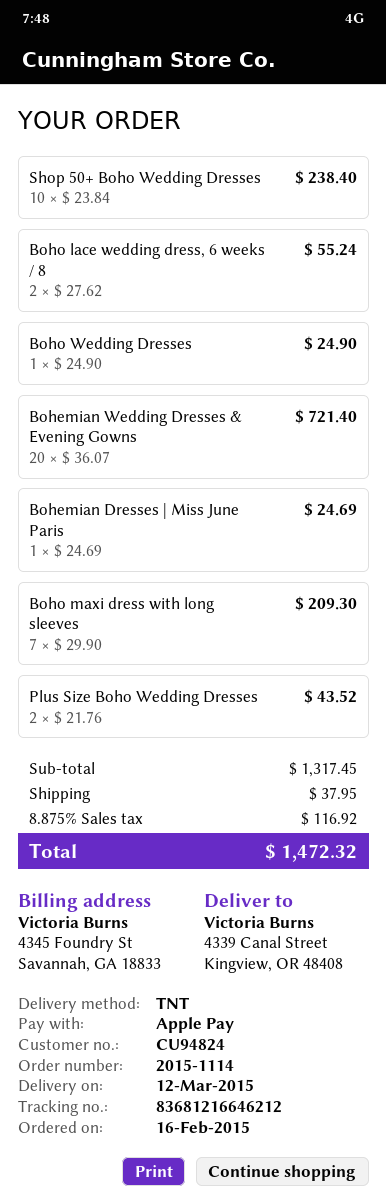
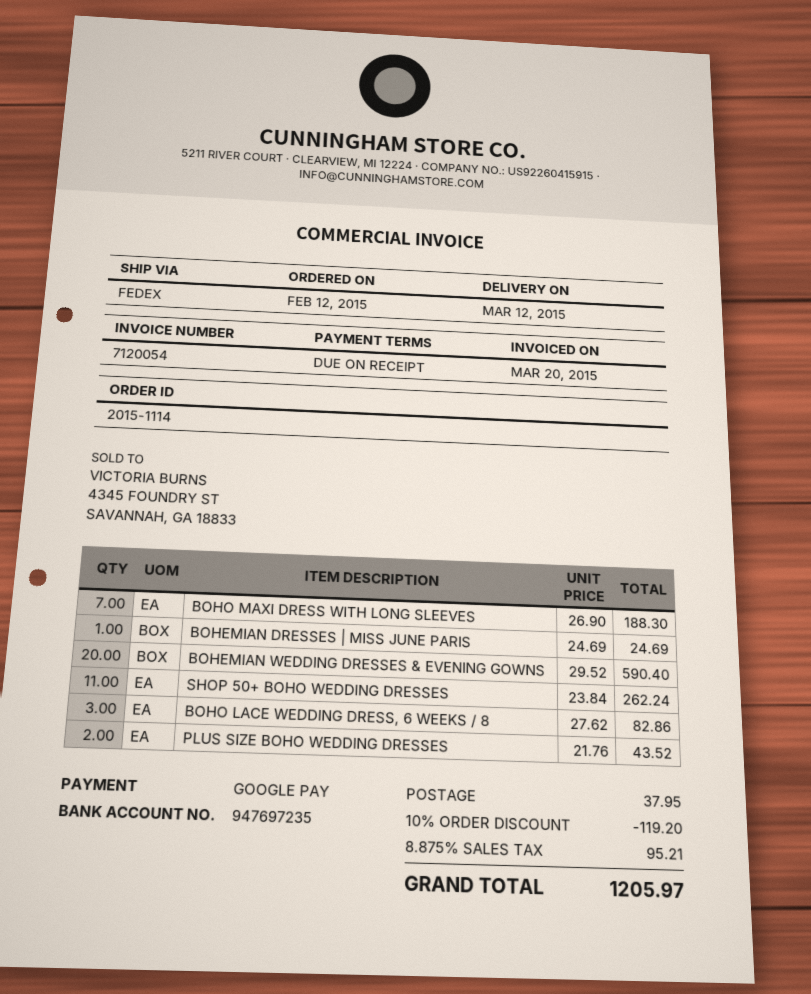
order date: 2015-02-16 -> 2015-02-12
payment method: Apple Pay -> Google Pay
shipping method: TNT -> FedEx
Shop 50+ Boho Wedding Dresses: 10 x 23.84 = 238.40 -> 11 x 23.84 = 262.24
Boho lace wedding dress, 6 weeks / 8: 2 x 27.62 = 55.24 -> 3 x 27.62 = 82.86
Boho Wedding Dresses: 1 x 24.90 = 24.90 -> none
Bohemian Wedding Dresses & Evening Gowns: 20 x 36.07 = 721.40 -> 20 x 29.52 = 590.40
Boho maxi dress with long sleeves: 7 x 29.90 = 209.30 -> 7 x 26.90 = 188.30
discount: none -> 10% = 119.20
tax: 8.875% = 116.92 -> 8.875% = 95.21
total: 1472.32 -> 1205.97

